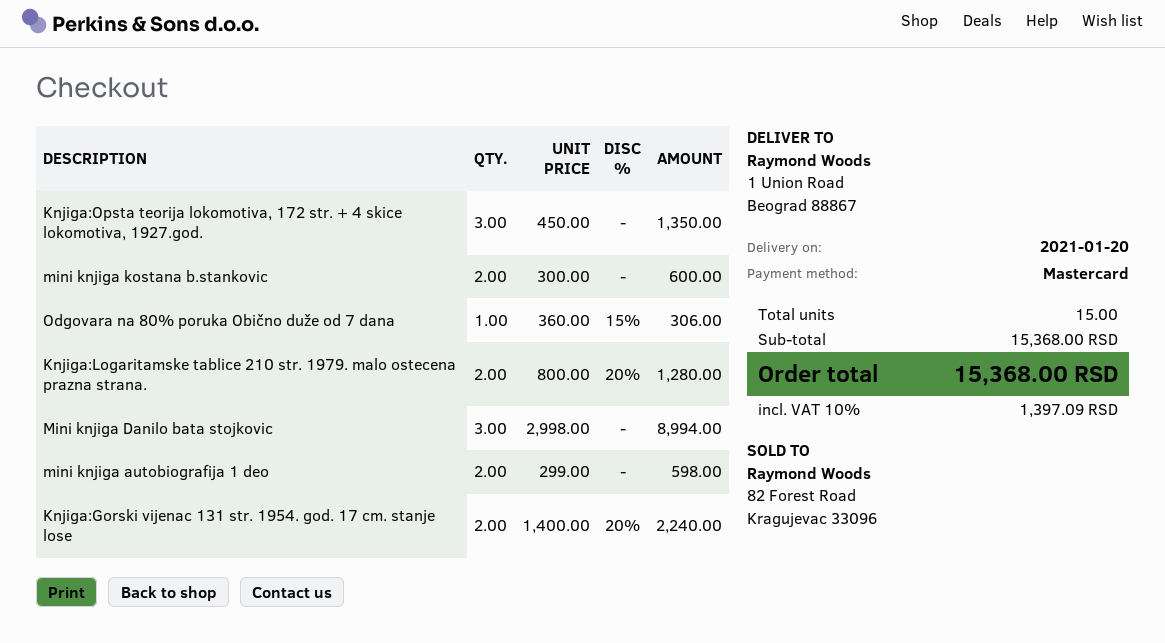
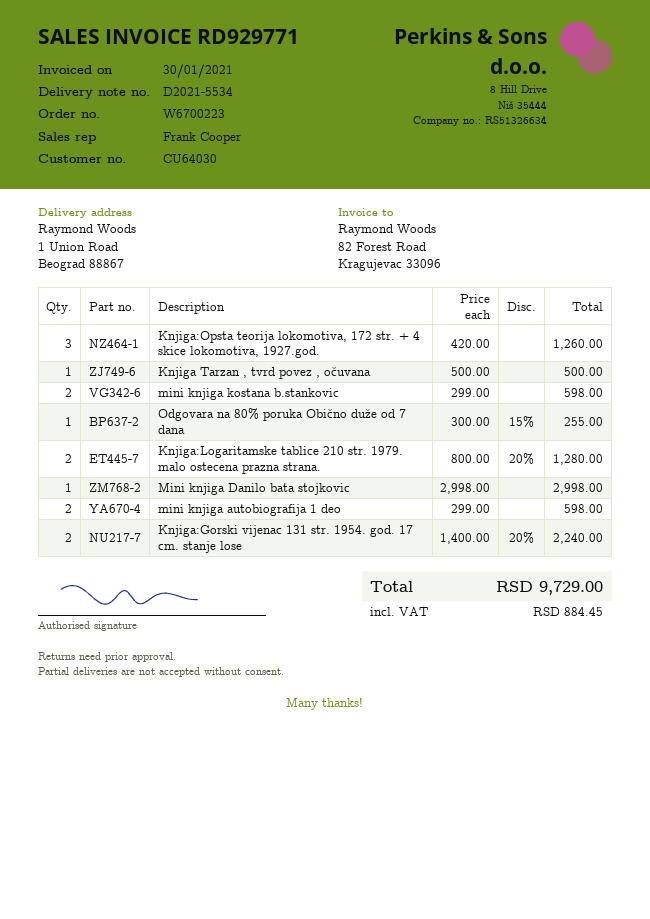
Knjiga:Opsta teorija lokomotiva, 172 str. + 4 skice lokomotiva, 1927.god.: 3 x 450.00 = 1350.00 -> 3 x 420.00 = 1260.00
mini knjiga kostana b.stankovic: 2 x 300.00 = 600.00 -> 2 x 299.00 = 598.00
Odgovara na 80% poruka Obično duže od 7 dana: 1 x 360.00 - 15% = 306.00 -> 1 x 300.00 - 15% = 255.00
Mini knjiga Danilo bata stojkovic: 3 x 2998.00 = 8994.00 -> 1 x 2998.00 = 2998.00
Knjiga Tarzan , tvrd povez , očuvana: none -> 1 x 500.00 = 500.00
tax: 1397.09 -> 884.45
total: 15368.00 -> 9729.00

